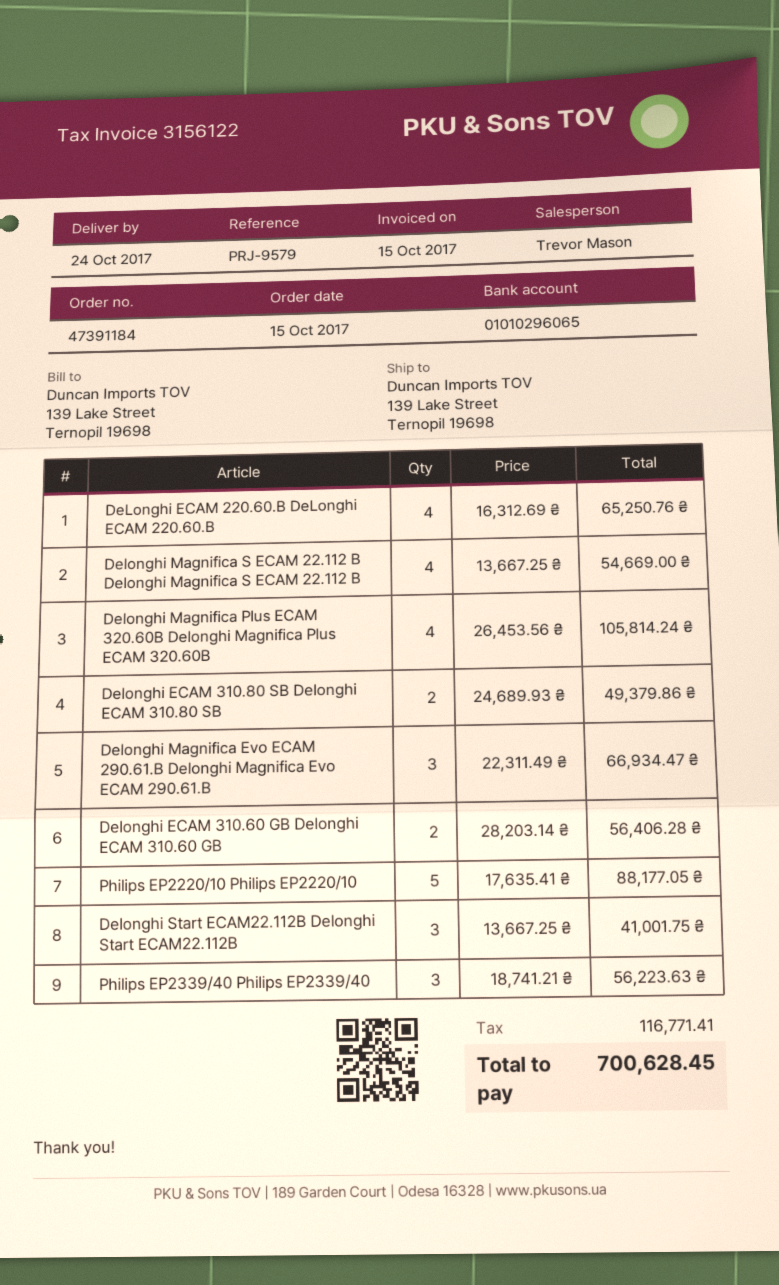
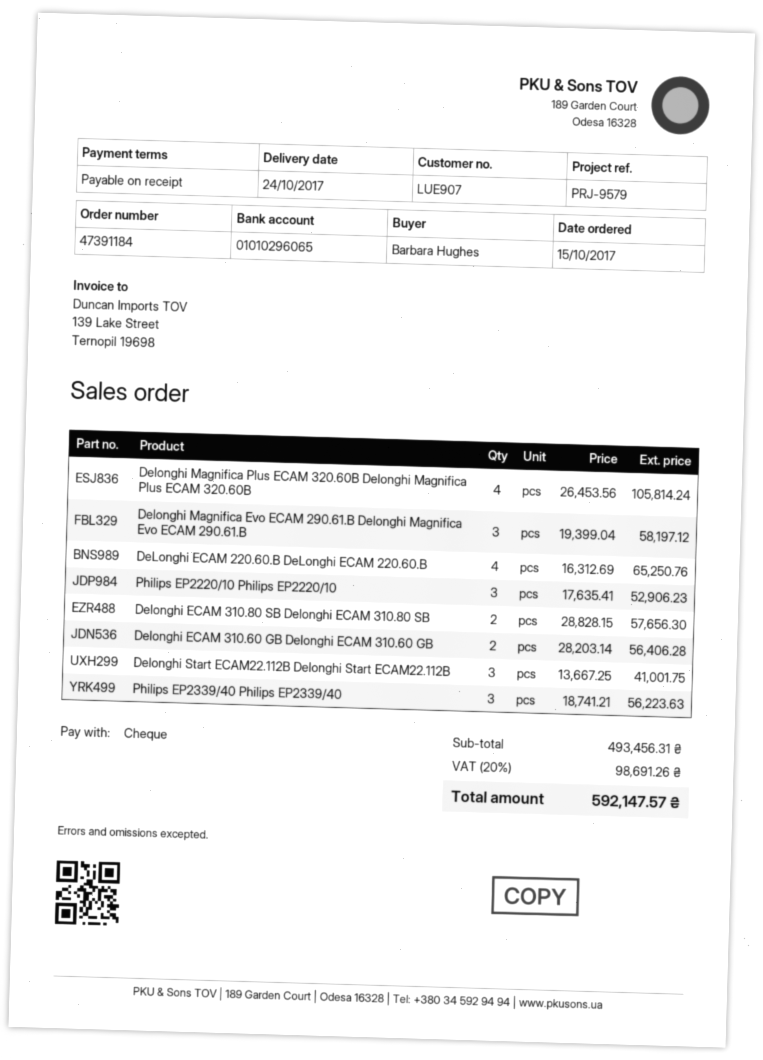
Delonghi Magnifica S ECAM 22.112 B Delonghi Magnifica S ECAM 22.112 B: 4 x 13667.25 = 54669.00 -> none
Delonghi ECAM 310.80 SB Delonghi ECAM 310.80 SB: 2 x 24689.93 = 49379.86 -> 2 x 28828.15 = 57656.30
Delonghi Magnifica Evo ECAM 290.61.B Delonghi Magnifica Evo ECAM 290.61.B: 3 x 22311.49 = 66934.47 -> 3 x 19399.04 = 58197.12
Philips EP2220/10 Philips EP2220/10: 5 x 17635.41 = 88177.05 -> 3 x 17635.41 = 52906.23
tax: 116771.41 -> 98691.26
total: 700628.45 -> 592147.57

